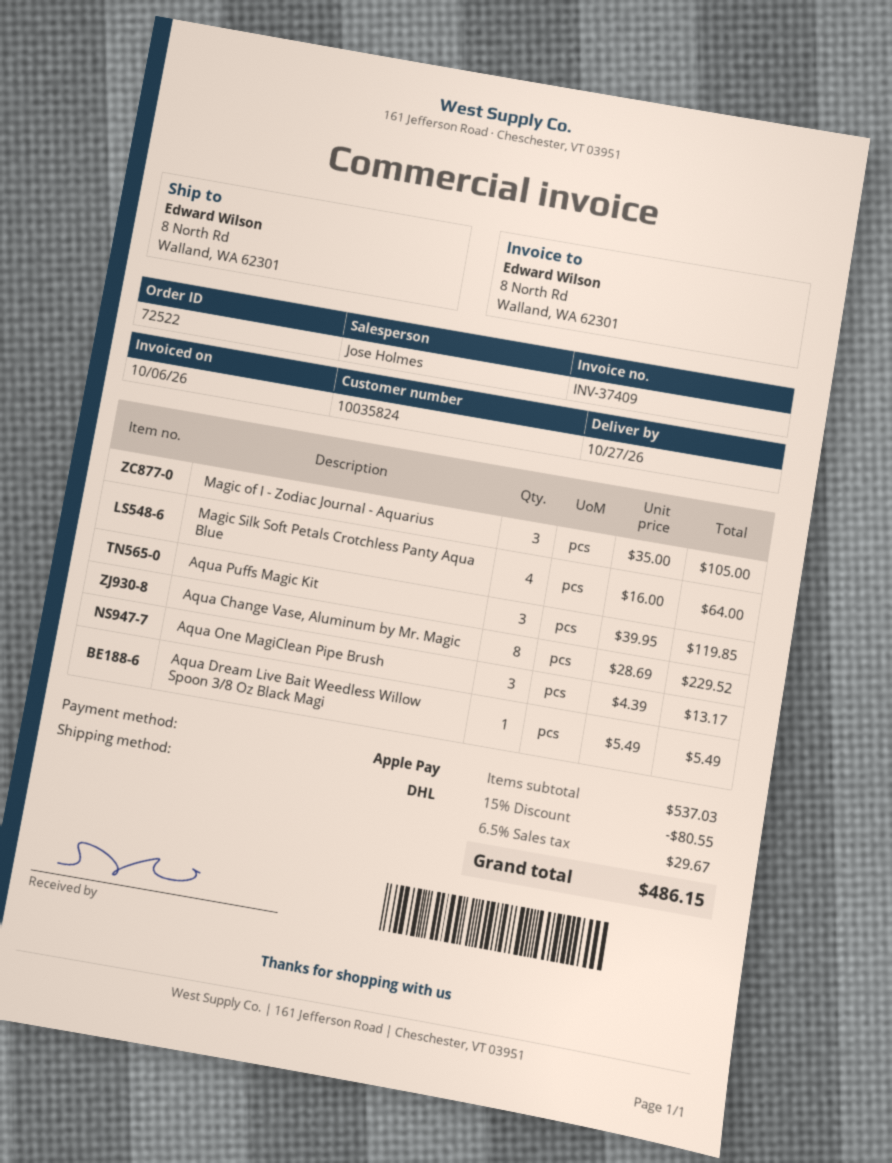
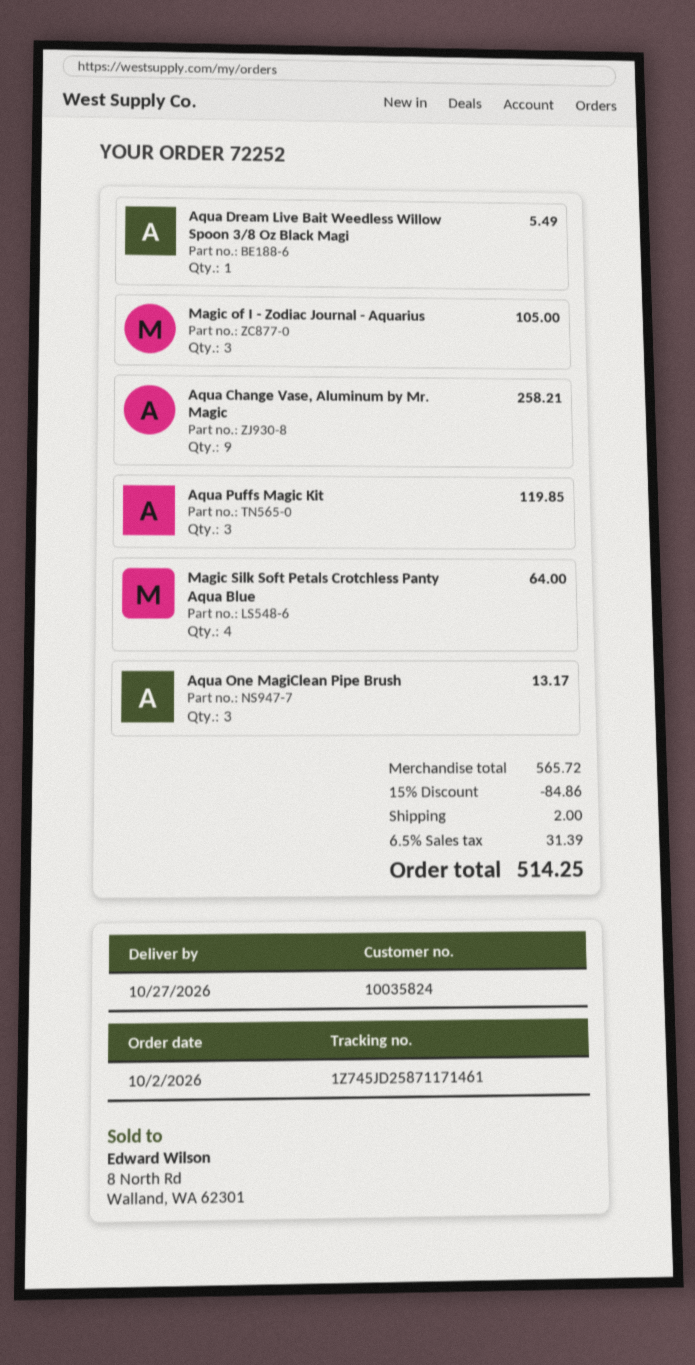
order number: 72522 -> 72252
Aqua Change Vase, Aluminum by Mr. Magic: 8 for 229.52 -> 9 for 258.21
subtotal: 537.03 -> 565.72
discount: 15% = 80.55 -> 15% = 84.86
shipping: none -> 2.00
tax: 6.5% = 29.67 -> 6.5% = 31.39
total: 486.15 -> 514.25

